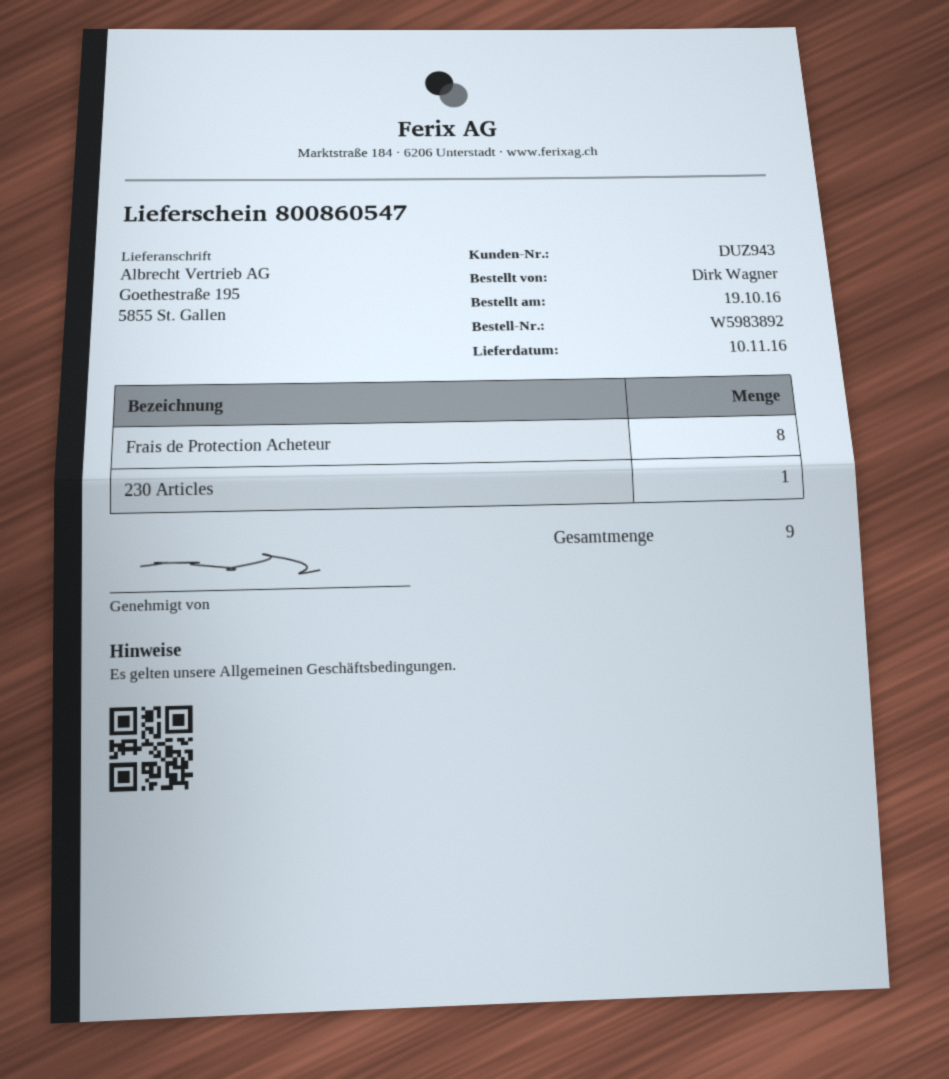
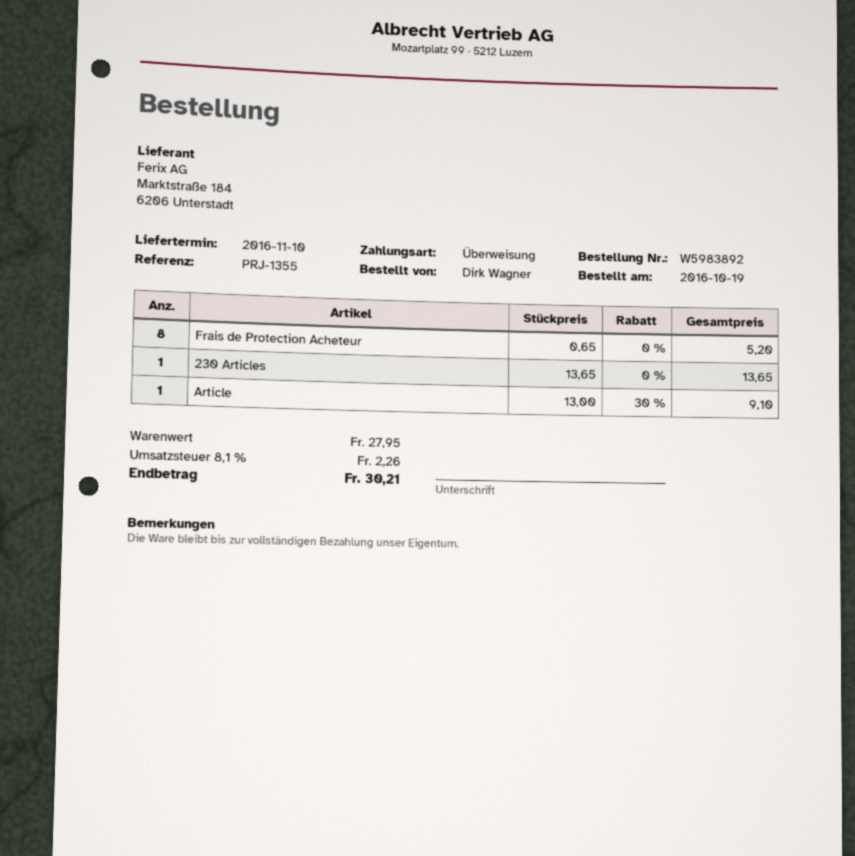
Article: none -> 1

